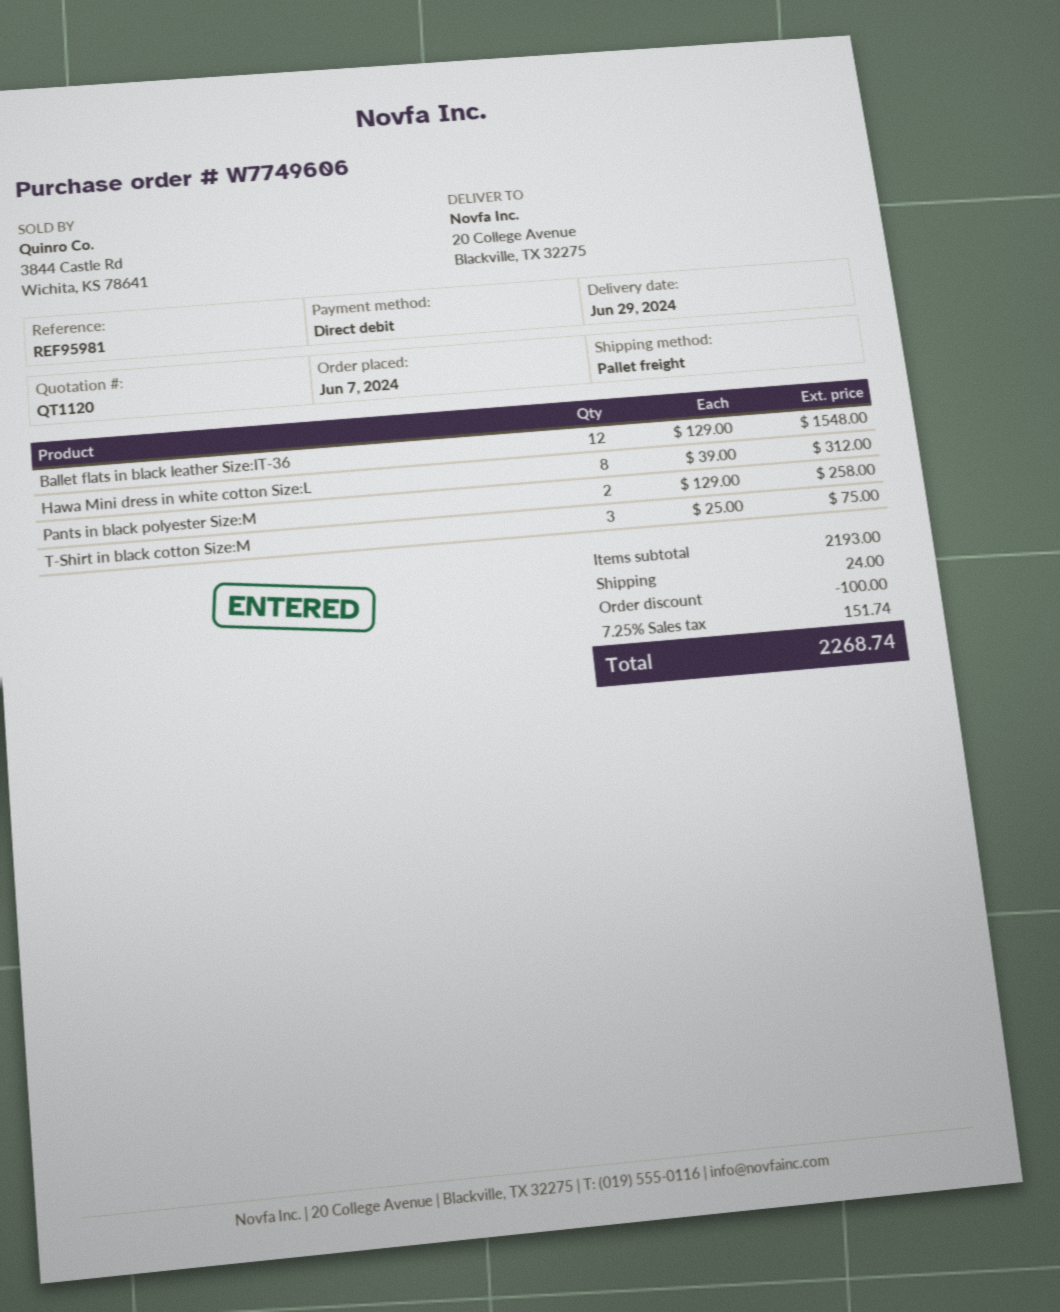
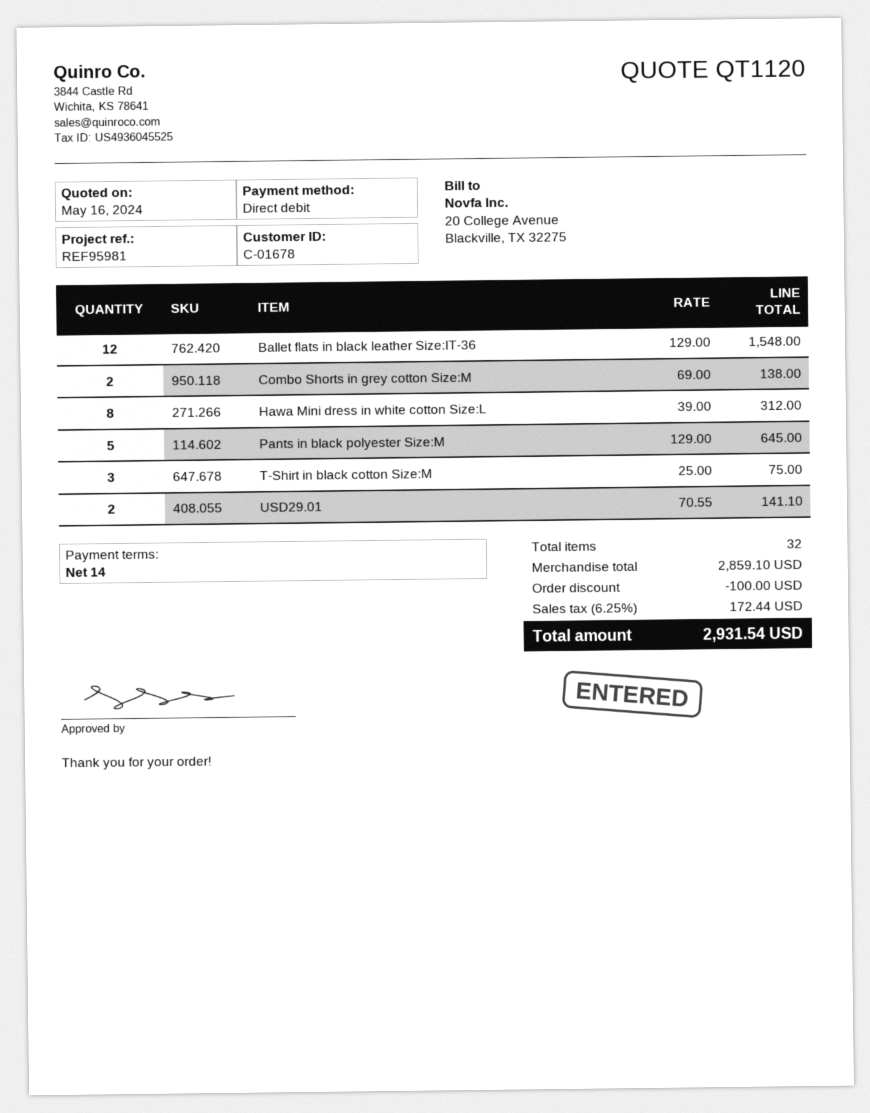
Pants in black polyester Size:M: 2 x 129.00 = 258.00 -> 5 x 129.00 = 645.00
Combo Shorts in grey cotton Size:M: none -> 2 x 69.00 = 138.00
USD29.01: none -> 2 x 70.55 = 141.10
subtotal: 2193.00 -> 2859.10
shipping: 24.00 -> none
tax: 7.25% = 151.74 -> 6.25% = 172.44
total: 2268.74 -> 2931.54

